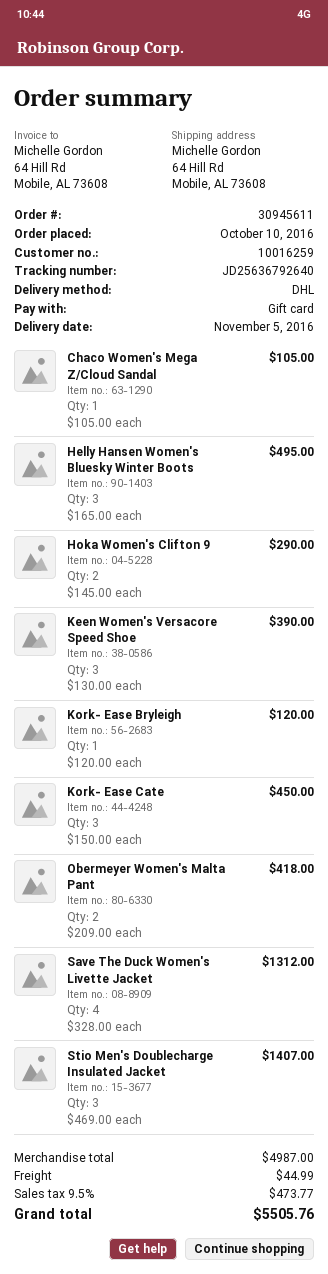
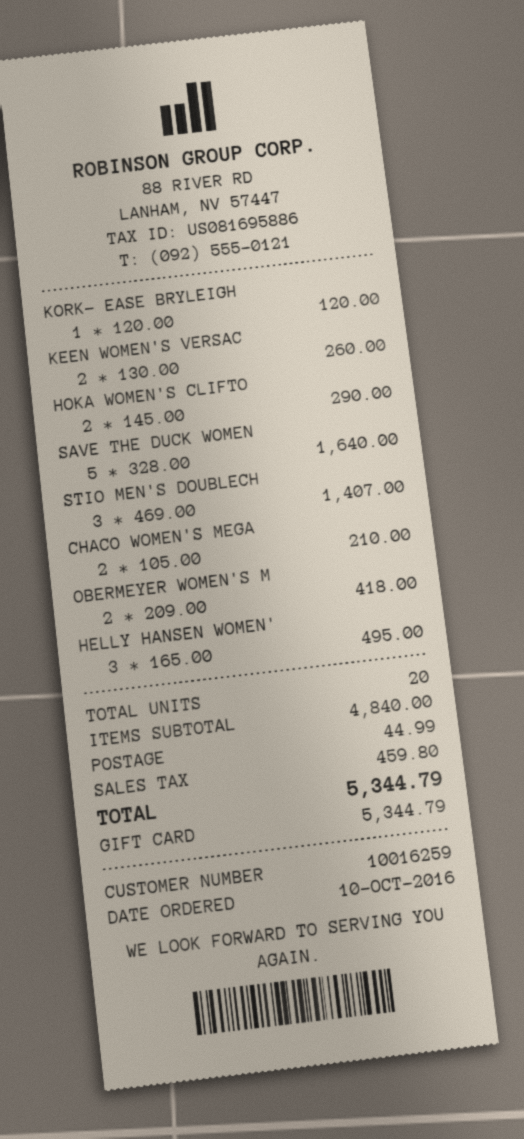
Chaco Women's Mega Z/Cloud Sandal: 1 x 105.00 = 105.00 -> 2 x 105.00 = 210.00
Keen Women's Versacore Speed Shoe: 3 x 130.00 = 390.00 -> 2 x 130.00 = 260.00
Kork- Ease Cate: 3 x 150.00 = 450.00 -> none
Save The Duck Women's Livette Jacket: 4 x 328.00 = 1312.00 -> 5 x 328.00 = 1640.00
subtotal: 4987.00 -> 4840.00
tax: 473.77 -> 459.80
total: 5505.76 -> 5344.79

